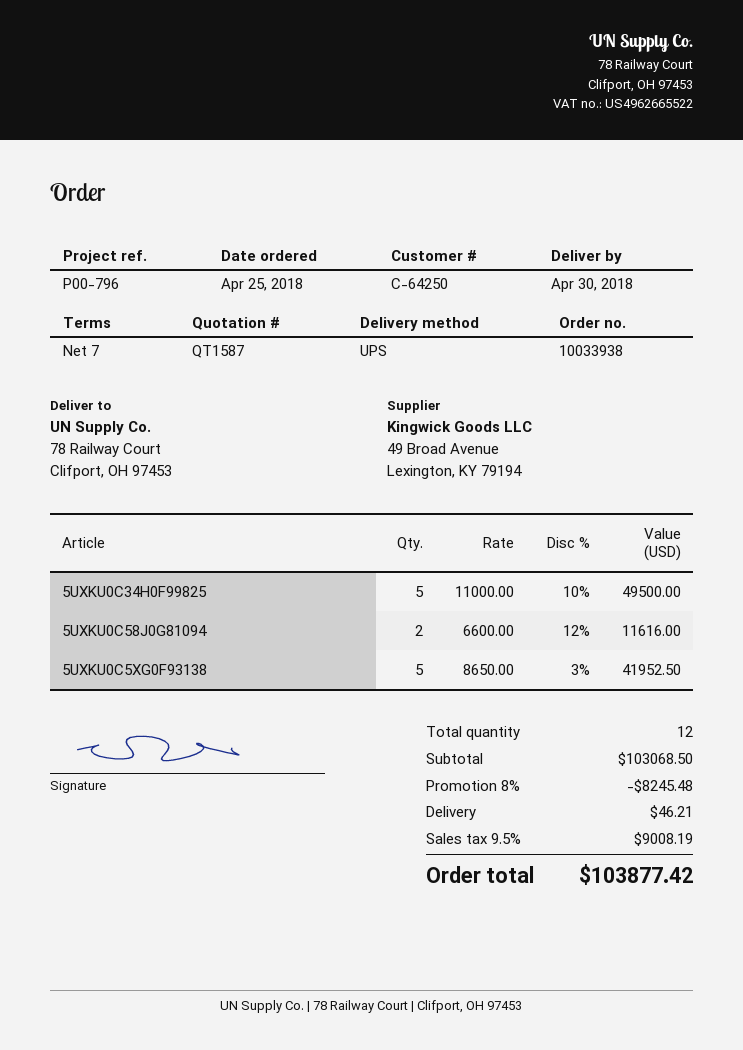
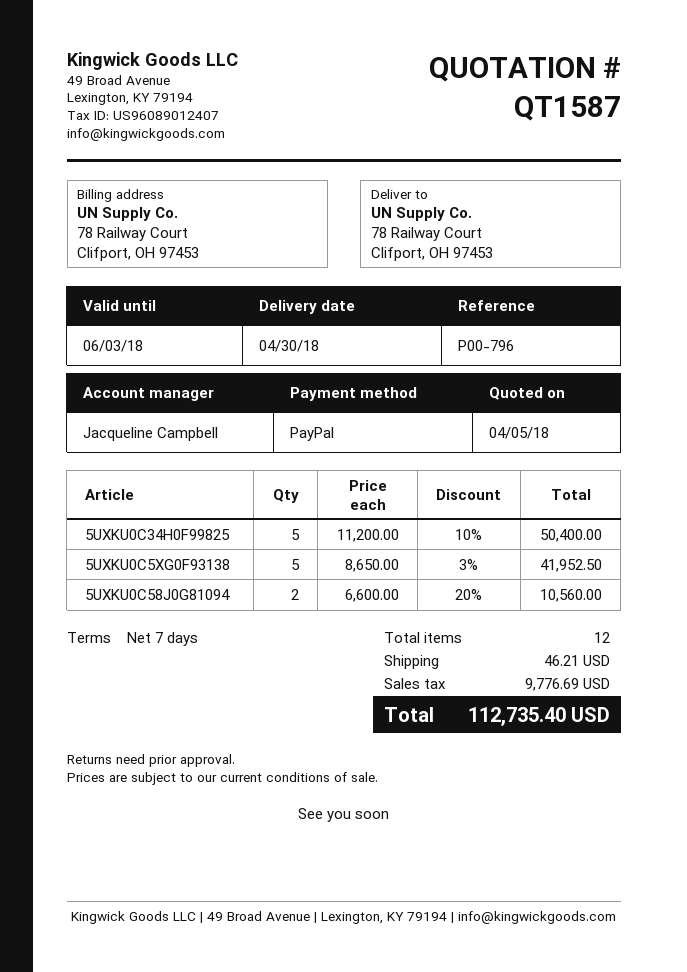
5UXKU0C34H0F99825: 5 x 11000.00 - 10% = 49500.00 -> 5 x 11200.00 - 10% = 50400.00
5UXKU0C58J0G81094: 2 x 6600.00 - 12% = 11616.00 -> 2 x 6600.00 - 20% = 10560.00
discount: 8% = 8245.48 -> none
tax: 9008.19 -> 9776.69
total: 103877.42 -> 112735.40

